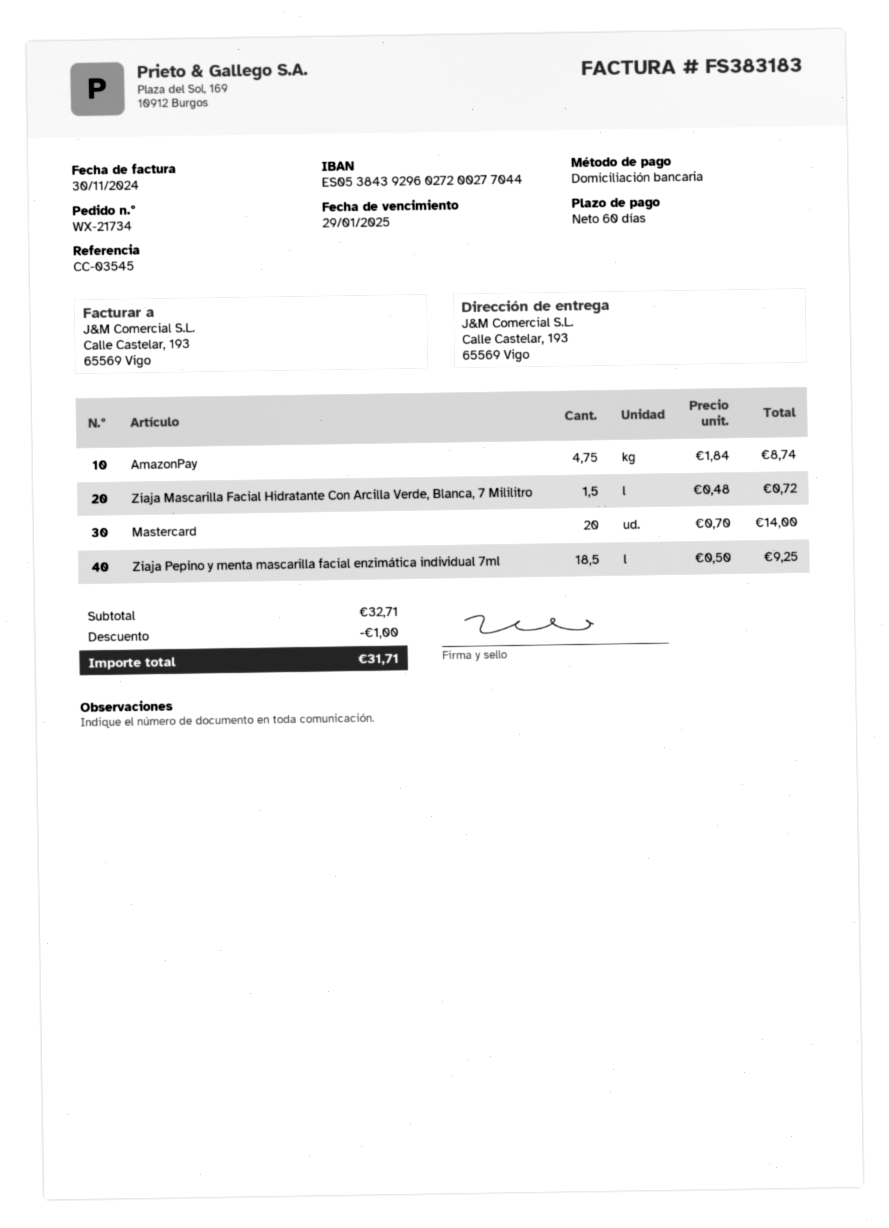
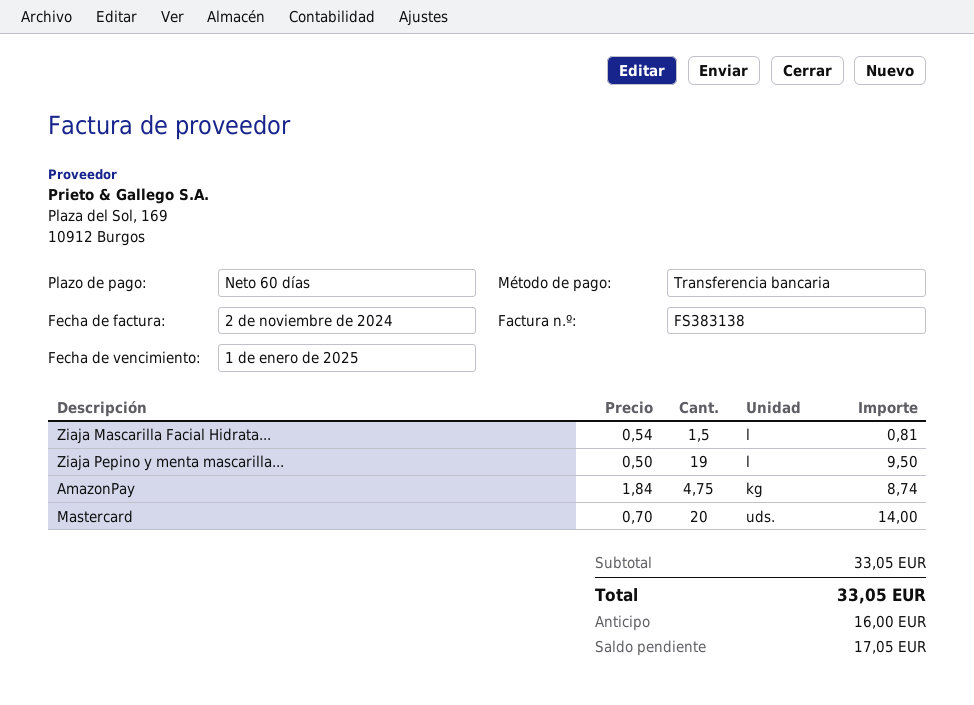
invoice number: FS383183 -> FS383138
invoice date: 2024-11-30 -> 2024-11-02
due date: 2025-01-29 -> 2025-01-01
payment method: direct debit -> bank transfer
Ziaja Mascarilla Facial Hidratante Con Arcilla Verde, Blanca, 7 Mililitro: 1.5 x 0.48 = 0.72 -> 1.5 x 0.54 = 0.81
Ziaja Pepino y menta mascarilla facial enzimática individual 7ml: 18.5 x 0.50 = 9.25 -> 19 x 0.50 = 9.50
subtotal: 32.71 -> 33.05
discount: 1.00 -> none
total: 31.71 -> 33.05

